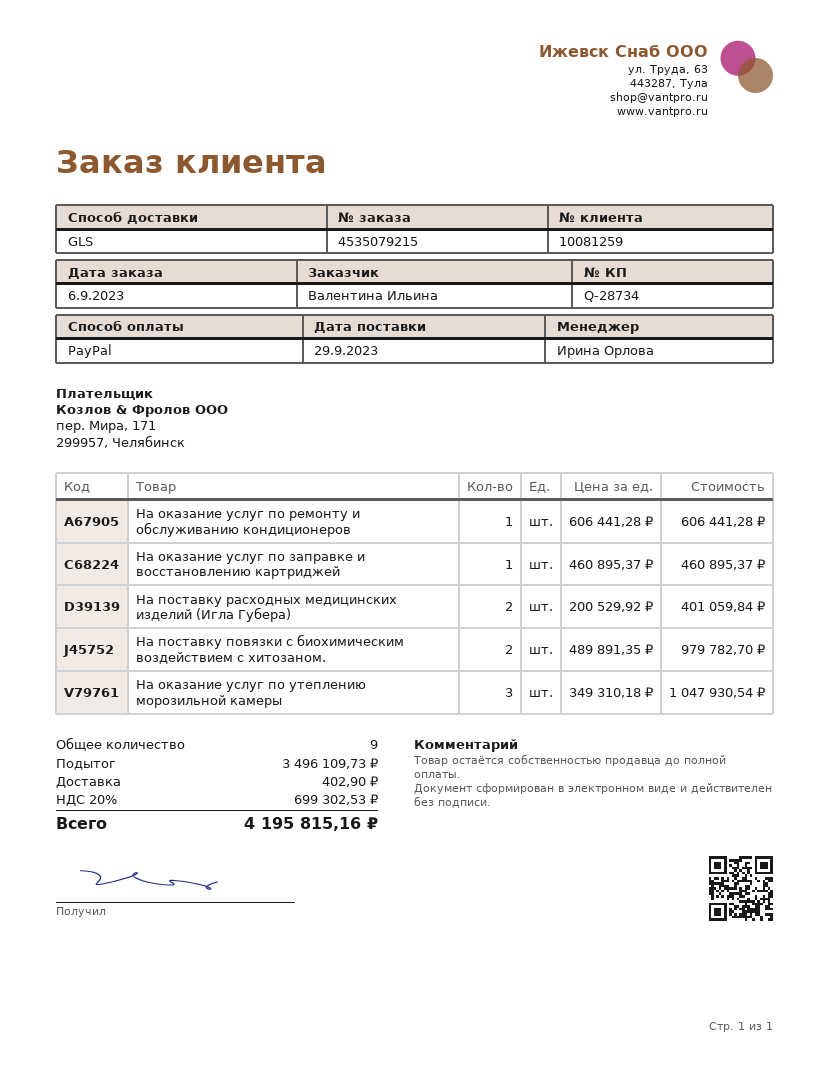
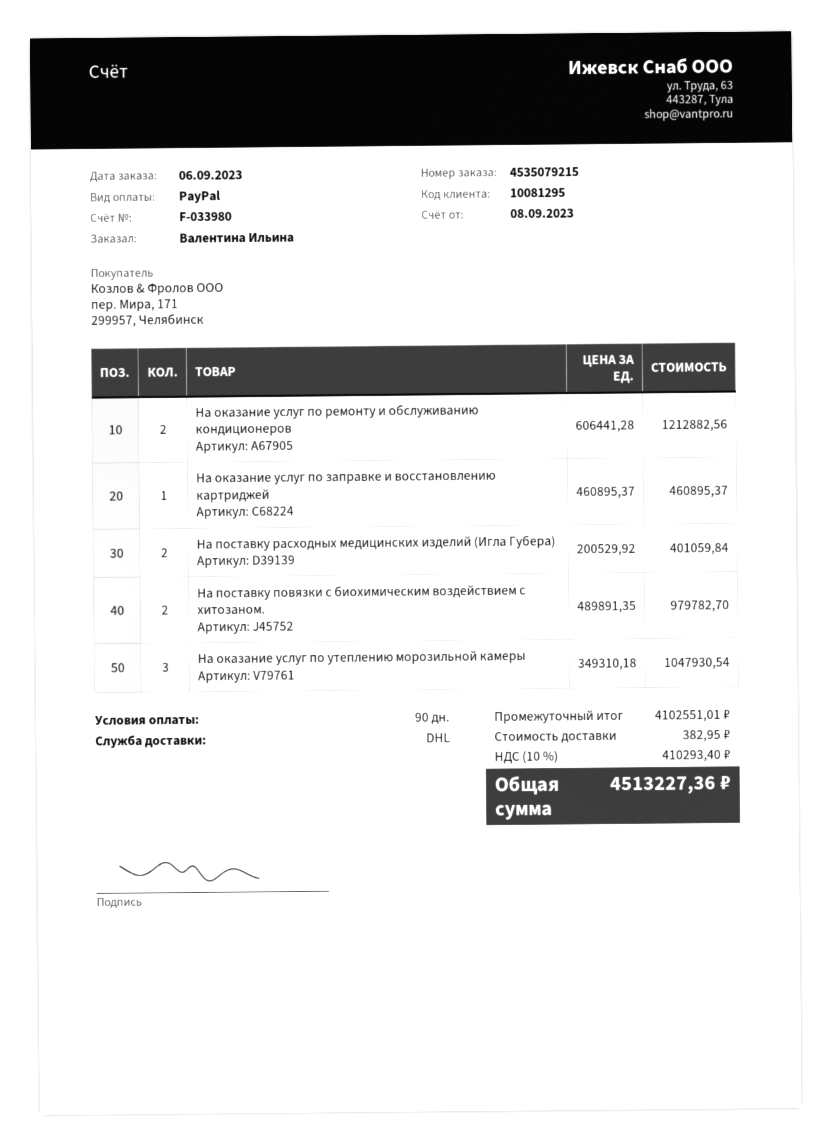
customer number: 10081259 -> 10081295
shipping method: GLS -> DHL
На оказание услуг по ремонту и обслуживанию кондиционеров: 1 x 606441.28 = 606441.28 -> 2 x 606441.28 = 1212882.56
subtotal: 3496109.73 -> 4102551.01
shipping: 402.90 -> 382.95
tax: 20% = 699302.53 -> 10% = 410293.40
total: 4195815.16 -> 4513227.36

